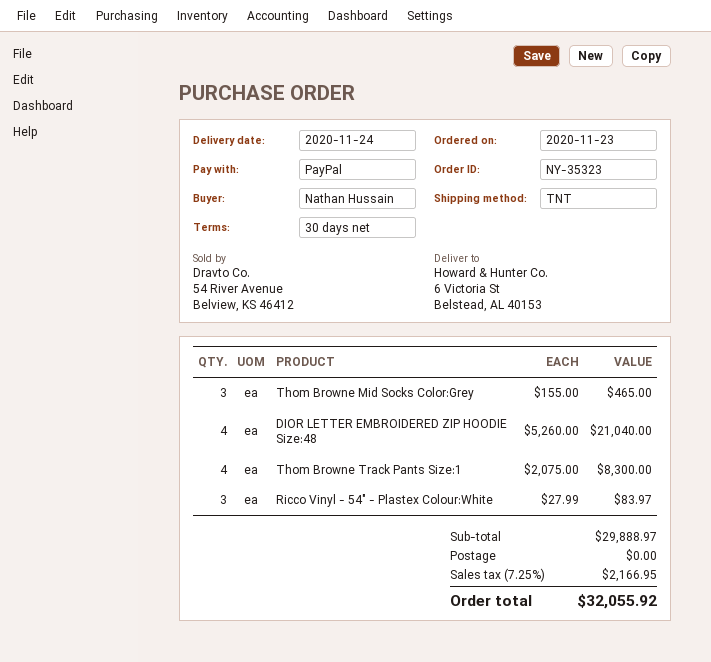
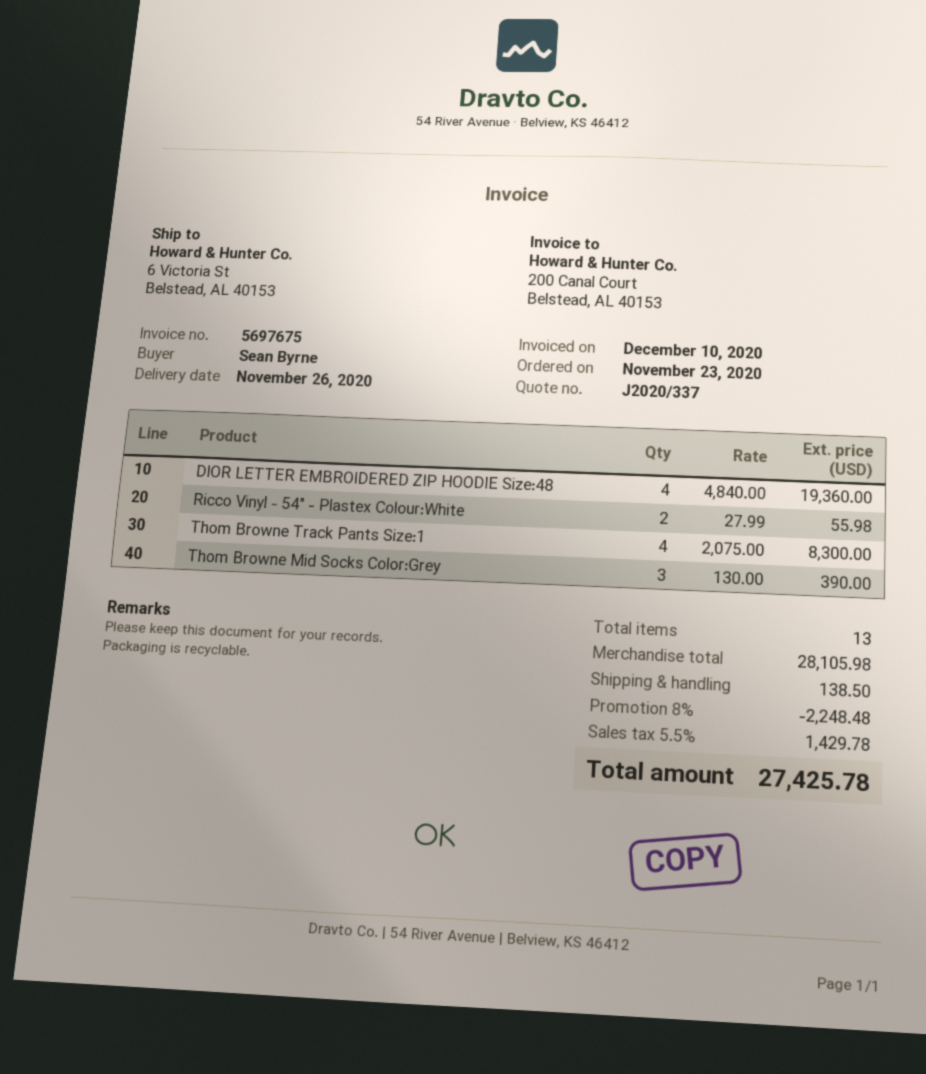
delivery date: 2020-11-24 -> 2020-11-26
ordered by: Nathan Hussain -> Sean Byrne
Thom Browne Mid Socks Color:Grey: 3 x 155.00 = 465.00 -> 3 x 130.00 = 390.00
DIOR LETTER EMBROIDERED ZIP HOODIE Size:48: 4 x 5260.00 = 21040.00 -> 4 x 4840.00 = 19360.00
Ricco Vinyl - 54" - Plastex Colour:White: 3 x 27.99 = 83.97 -> 2 x 27.99 = 55.98
subtotal: 29888.97 -> 28105.98
discount: none -> 8% = 2248.48
shipping: 0.00 -> 138.50
tax: 7.25% = 2166.95 -> 5.5% = 1429.78
total: 32055.92 -> 27425.78

